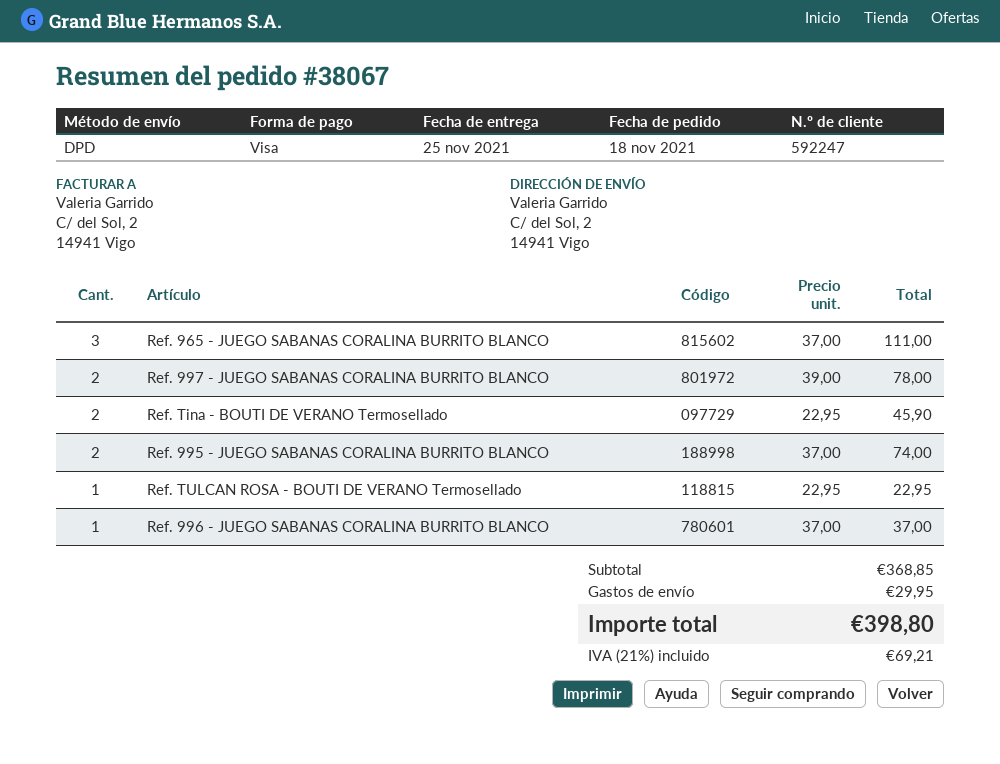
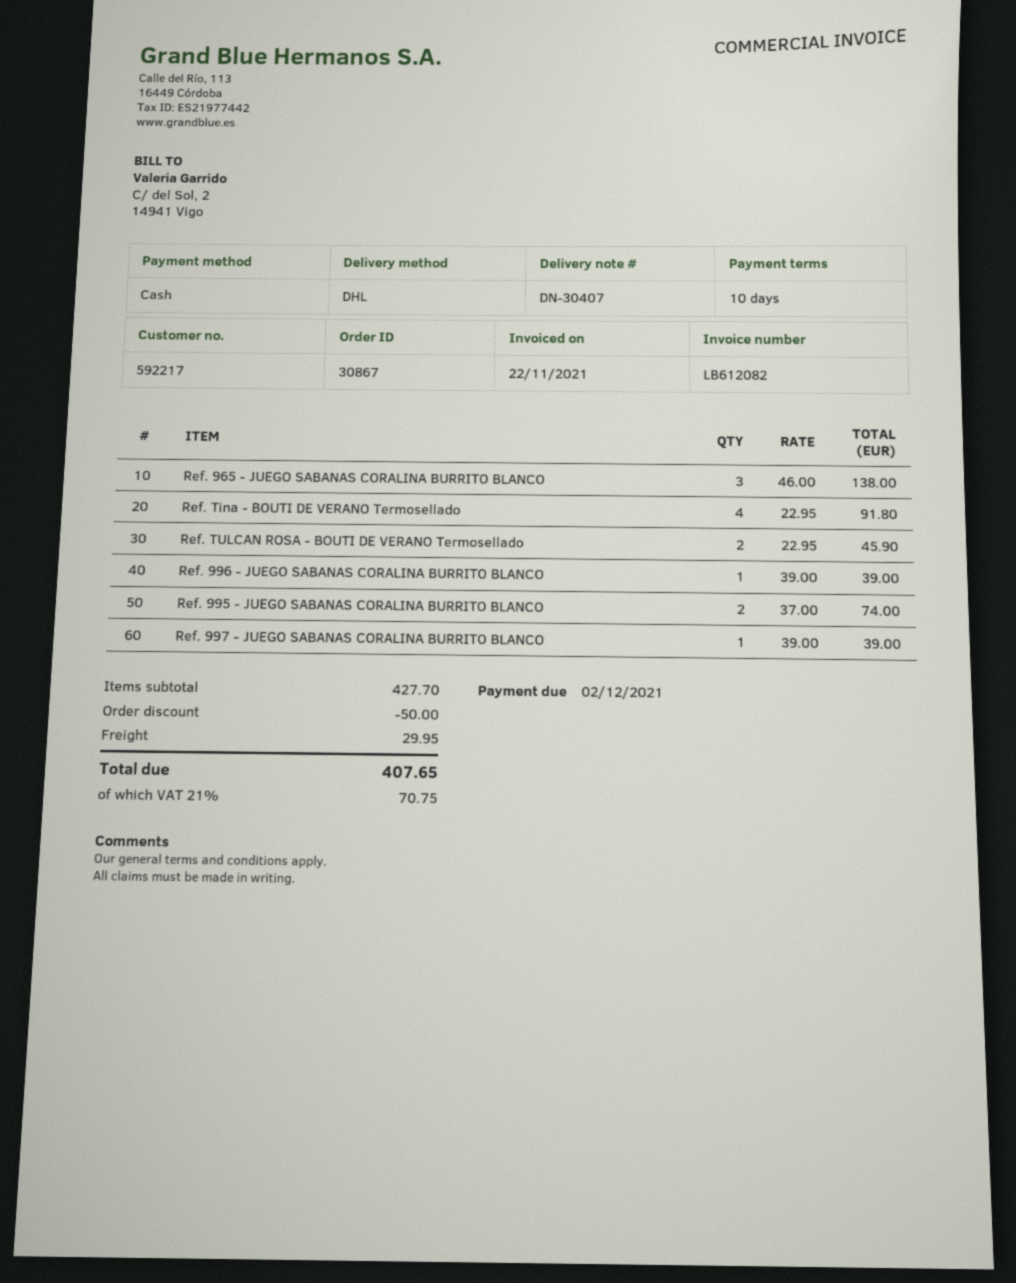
order number: 38067 -> 30867
customer number: 592247 -> 592217
payment method: Visa -> cash
shipping method: DPD -> DHL
Ref. 965 - JUEGO SABANAS CORALINA BURRITO BLANCO: 3 x 37.00 = 111.00 -> 3 x 46.00 = 138.00
Ref. 997 - JUEGO SABANAS CORALINA BURRITO BLANCO: 2 x 39.00 = 78.00 -> 1 x 39.00 = 39.00
Ref. Tina - BOUTI DE VERANO Termosellado: 2 x 22.95 = 45.90 -> 4 x 22.95 = 91.80
Ref. TULCAN ROSA - BOUTI DE VERANO Termosellado: 1 x 22.95 = 22.95 -> 2 x 22.95 = 45.90
Ref. 996 - JUEGO SABANAS CORALINA BURRITO BLANCO: 1 x 37.00 = 37.00 -> 1 x 39.00 = 39.00
subtotal: 368.85 -> 427.70
discount: none -> 50.00
tax: 21% = 69.21 -> 21% = 70.75
total: 398.80 -> 407.65

